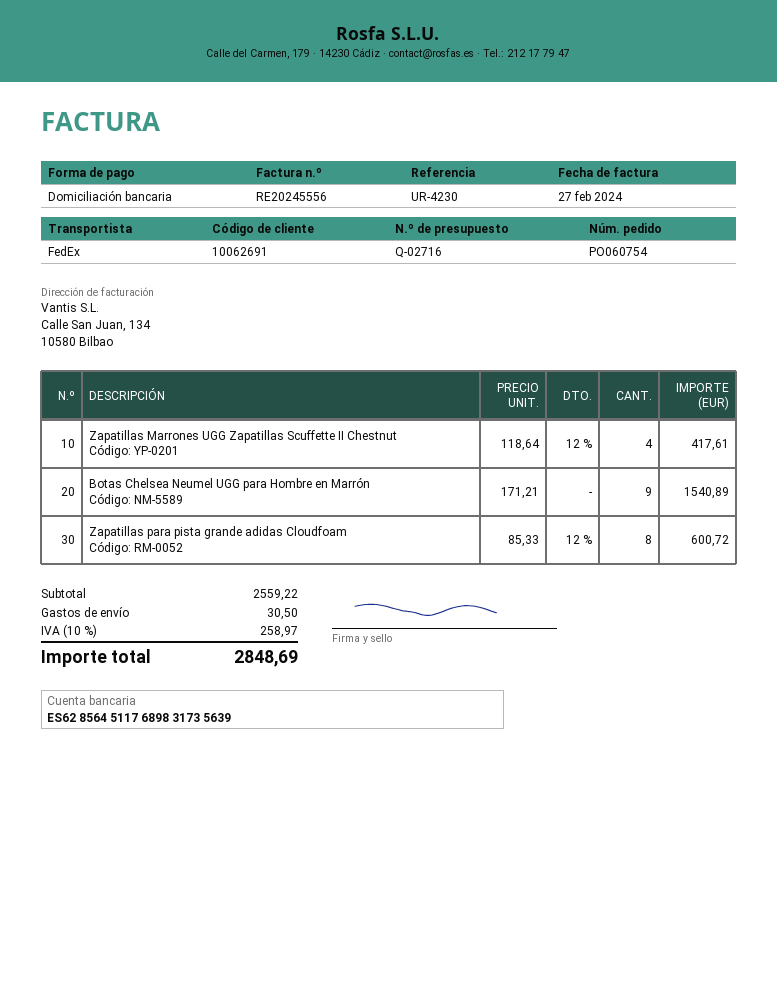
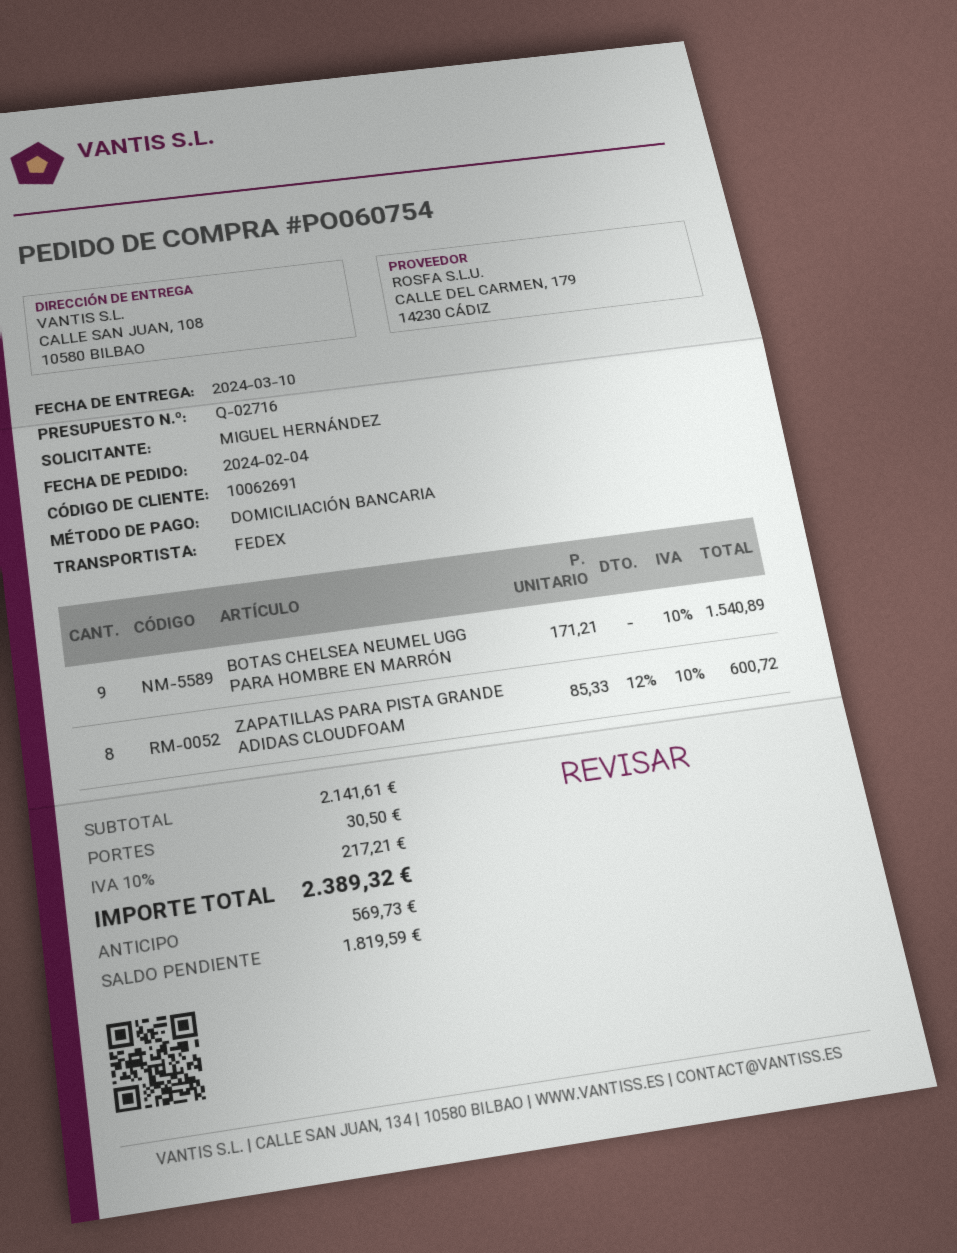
Zapatillas Marrones UGG Zapatillas Scuffette II Chestnut: 4 x 118.64 - 12% = 417.61 -> none
subtotal: 2559.22 -> 2141.61
tax: 10% = 258.97 -> 10% = 217.21
total: 2848.69 -> 2389.32

